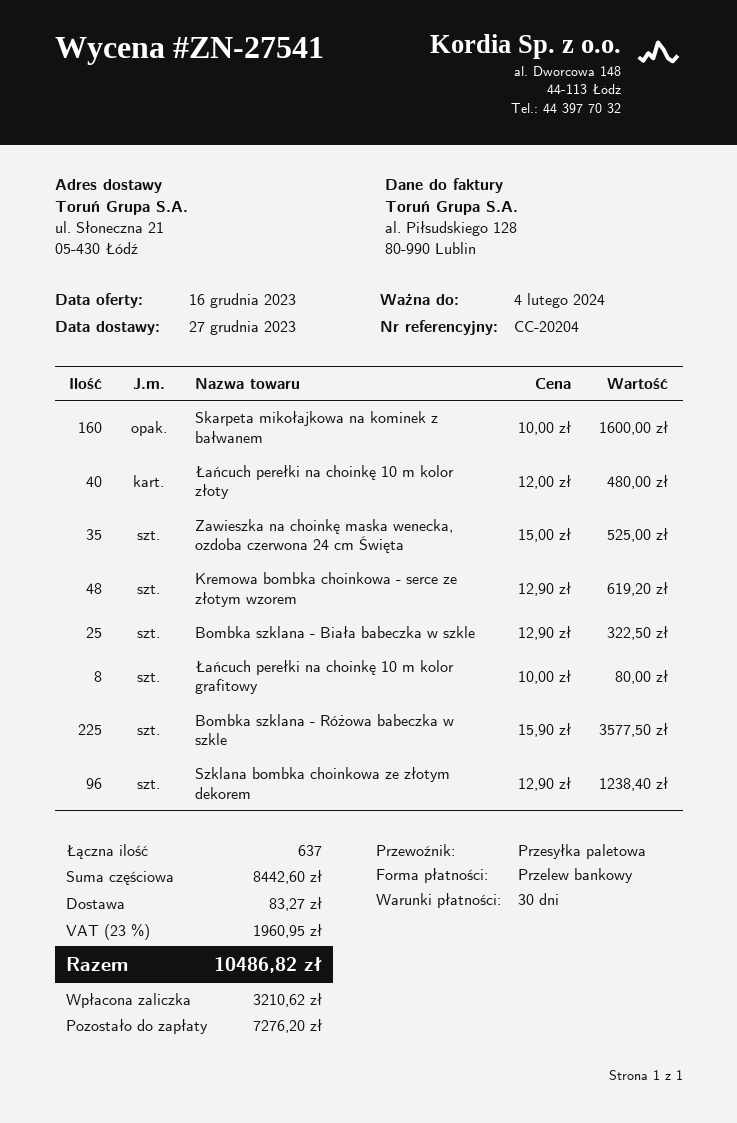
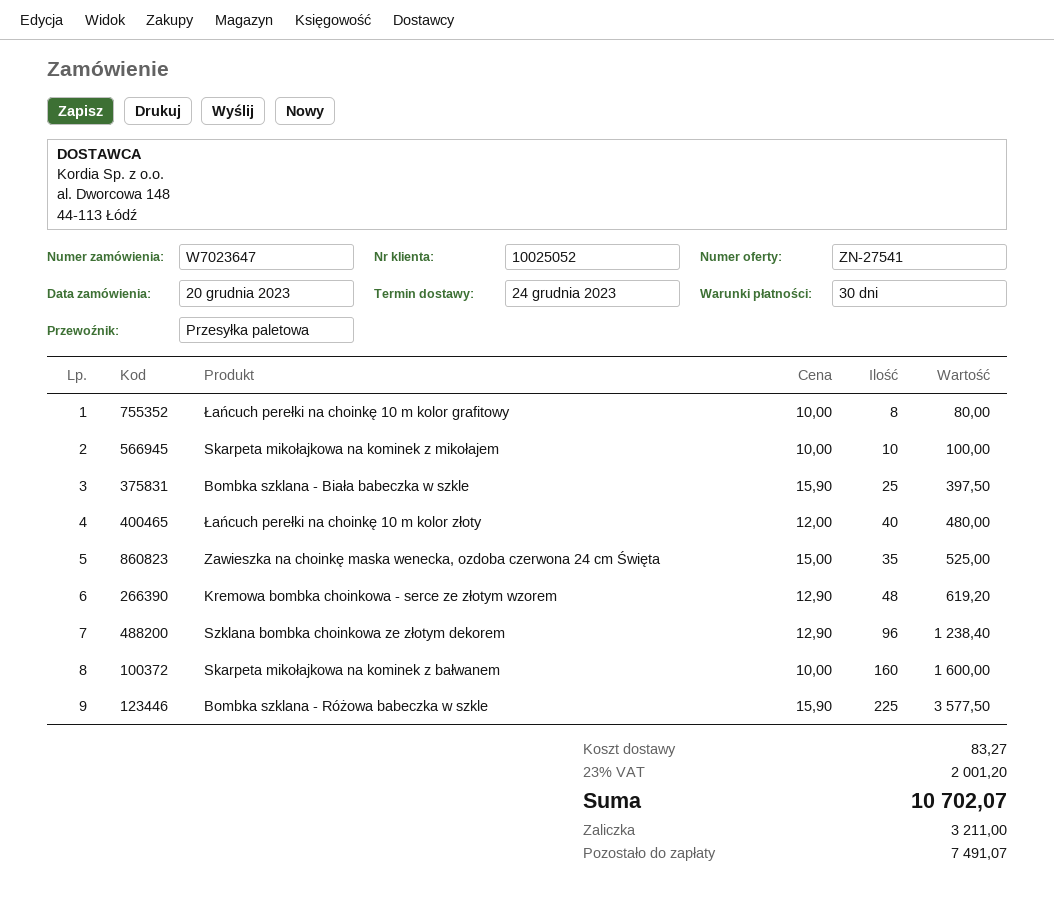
delivery date: 2023-12-27 -> 2023-12-24
Bombka szklana - Biała babeczka w szkle: 25 x 12.90 = 322.50 -> 25 x 15.90 = 397.50
Skarpeta mikołajkowa na kominek z mikołajem: none -> 10 x 10.00 = 100.00
tax: 23% = 1960.95 -> 23% = 2001.20
total: 10486.82 -> 10702.07
deposit: 3210.62 -> 3211.00
balance: 7276.20 -> 7491.07

